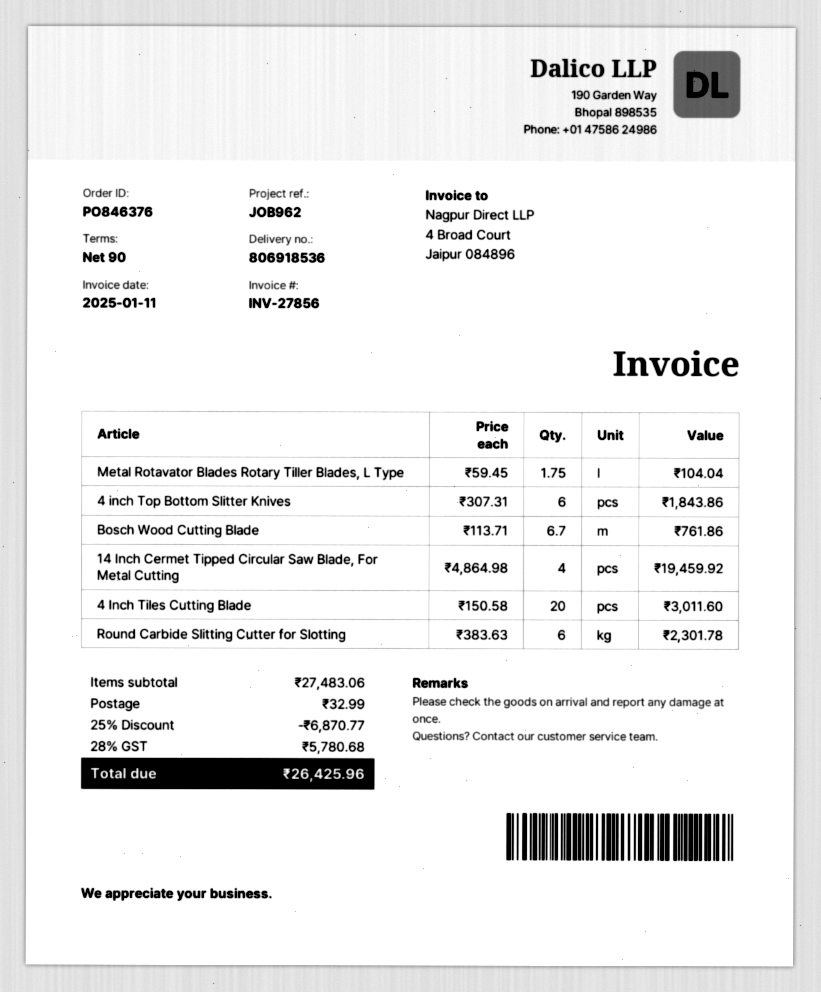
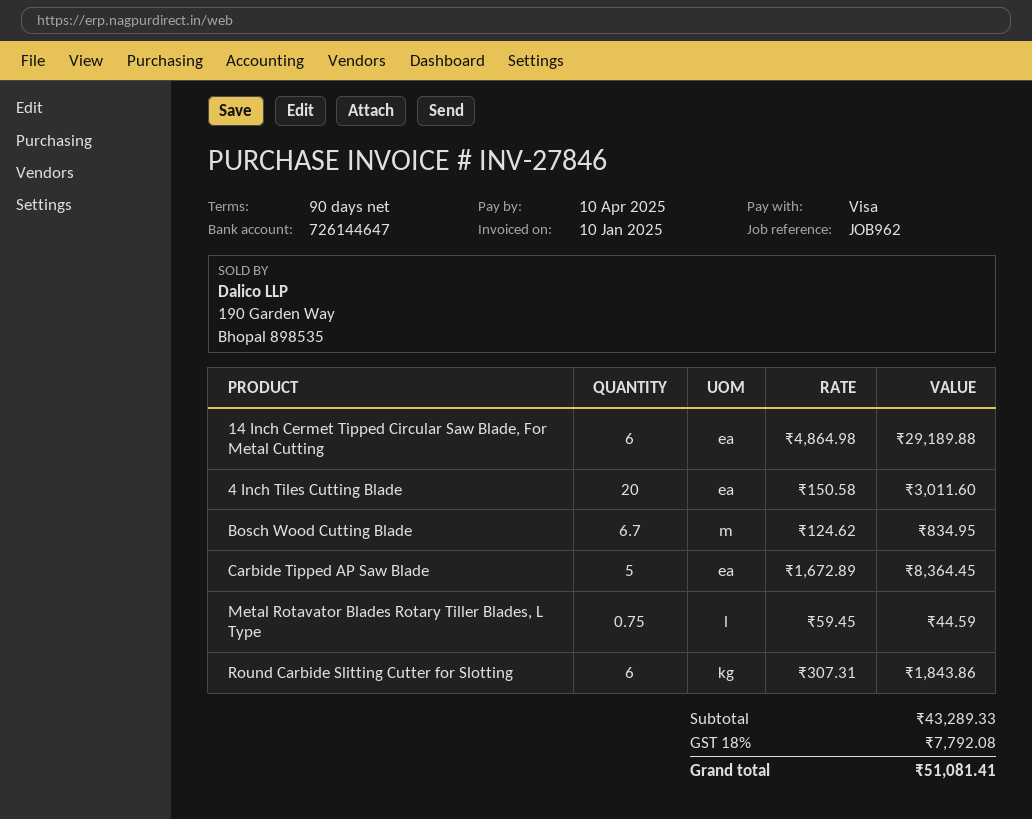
invoice number: INV-27856 -> INV-27846
invoice date: 2025-01-11 -> 2025-01-10
Metal Rotavator Blades Rotary Tiller Blades, L Type: 1.75 x 59.45 = 104.04 -> 0.75 x 59.45 = 44.59
4 inch Top Bottom Slitter Knives: 6 x 307.31 = 1843.86 -> none
Bosch Wood Cutting Blade: 6.7 x 113.71 = 761.86 -> 6.7 x 124.62 = 834.95
14 Inch Cermet Tipped Circular Saw Blade, For Metal Cutting: 4 x 4864.98 = 19459.92 -> 6 x 4864.98 = 29189.88
Round Carbide Slitting Cutter for Slotting: 6 x 383.63 = 2301.78 -> 6 x 307.31 = 1843.86
Carbide Tipped AP Saw Blade: none -> 5 x 1672.89 = 8364.45
subtotal: 27483.06 -> 43289.33
discount: 25% = 6870.77 -> none
shipping: 32.99 -> none
tax: 28% = 5780.68 -> 18% = 7792.08
total: 26425.96 -> 51081.41

